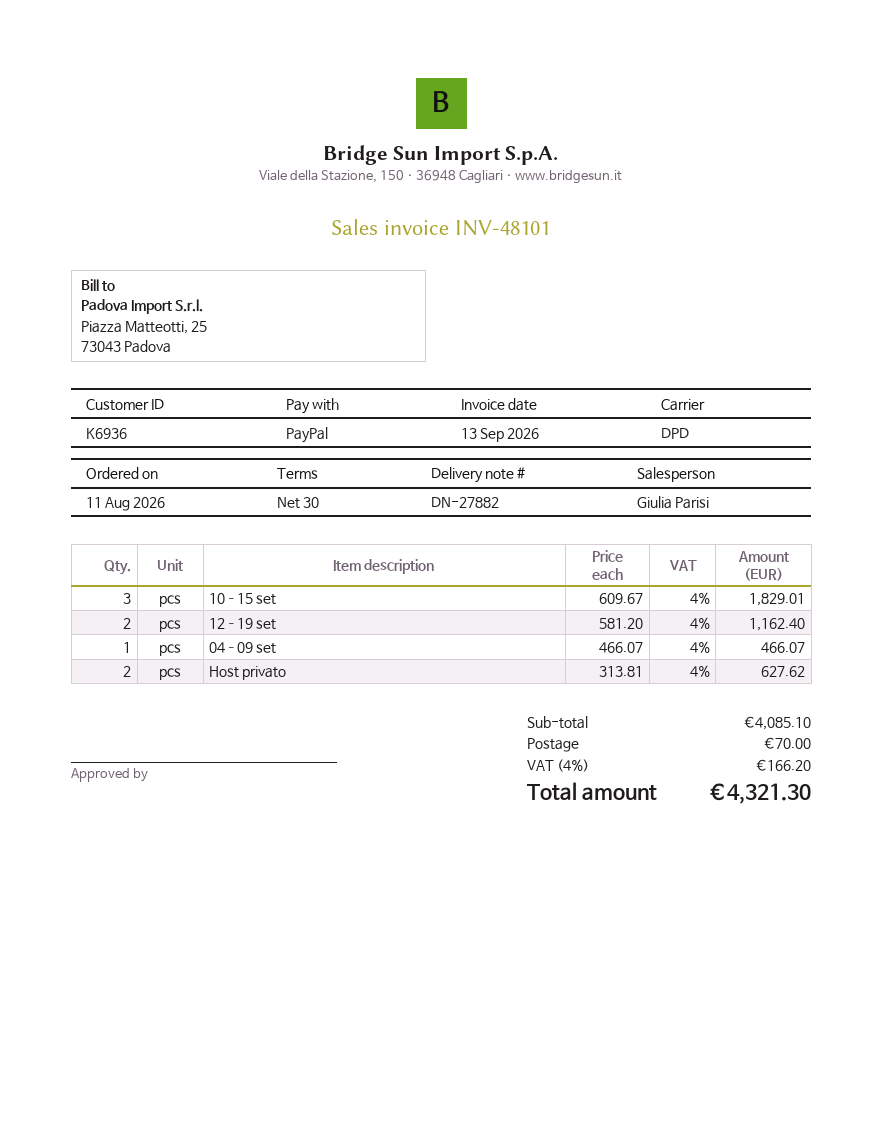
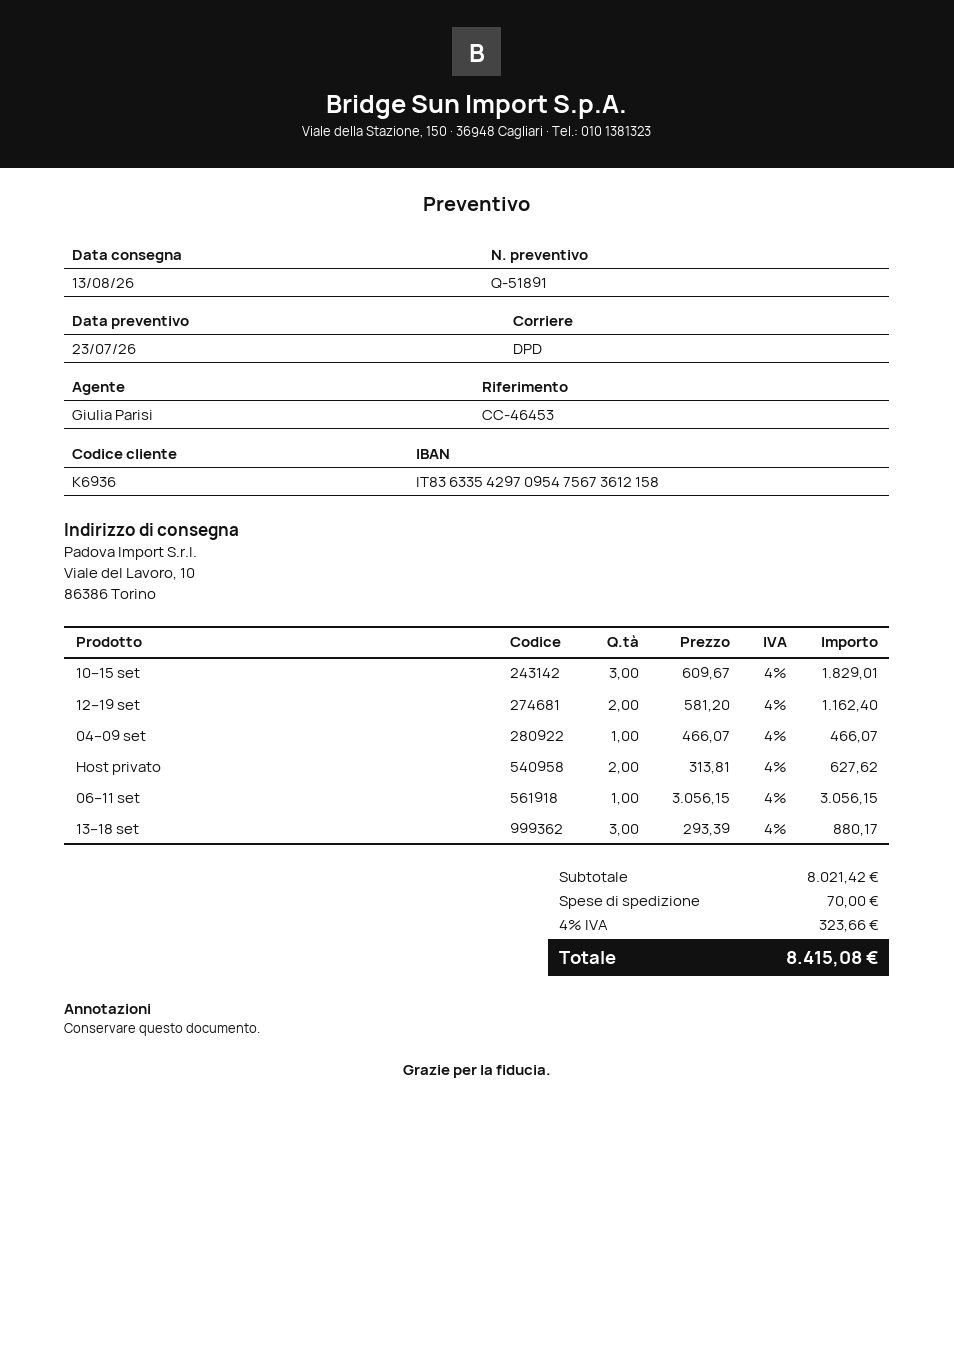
06–11 set: none -> 1 x 3056.15 = 3056.15
13–18 set: none -> 3 x 293.39 = 880.17
subtotal: 4085.10 -> 8021.42
tax: 4% = 166.20 -> 4% = 323.66
total: 4321.30 -> 8415.08

